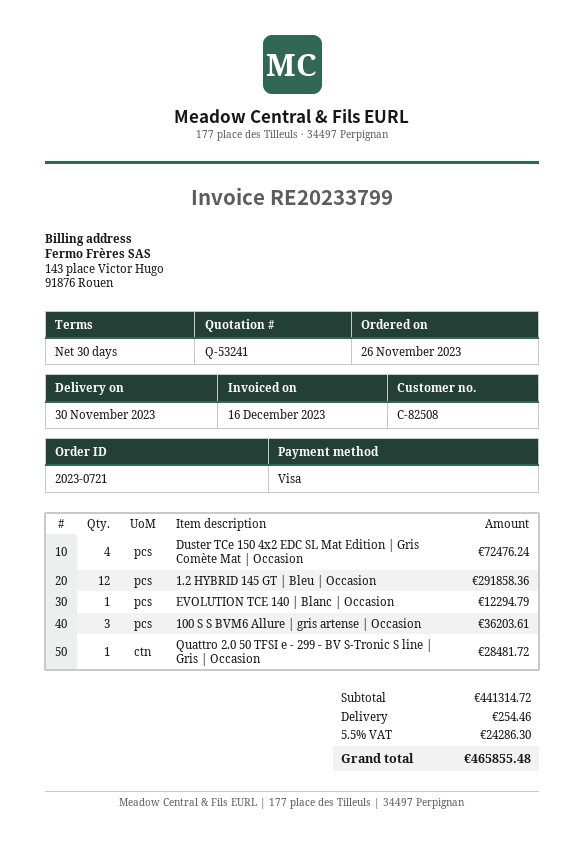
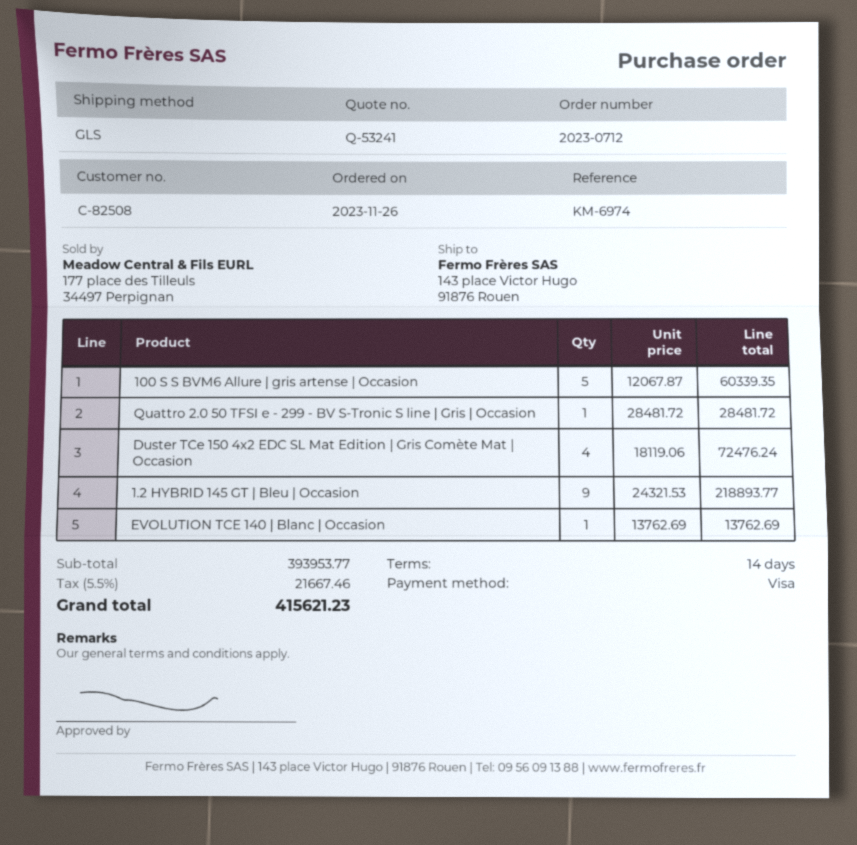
order number: 2023-0721 -> 2023-0712
payment terms: 30 days -> 14 days
1.2 HYBRID 145 GT | Bleu | Occasion: 12 for 291858.36 -> 9 for 218893.77
EVOLUTION TCE 140 | Blanc | Occasion: 1 for 12294.79 -> 1 for 13762.69
100 S S BVM6 Allure | gris artense | Occasion: 3 for 36203.61 -> 5 for 60339.35
subtotal: 441314.72 -> 393953.77
shipping: 254.46 -> none
tax: 5.5% = 24286.30 -> 5.5% = 21667.46
total: 465855.48 -> 415621.23

